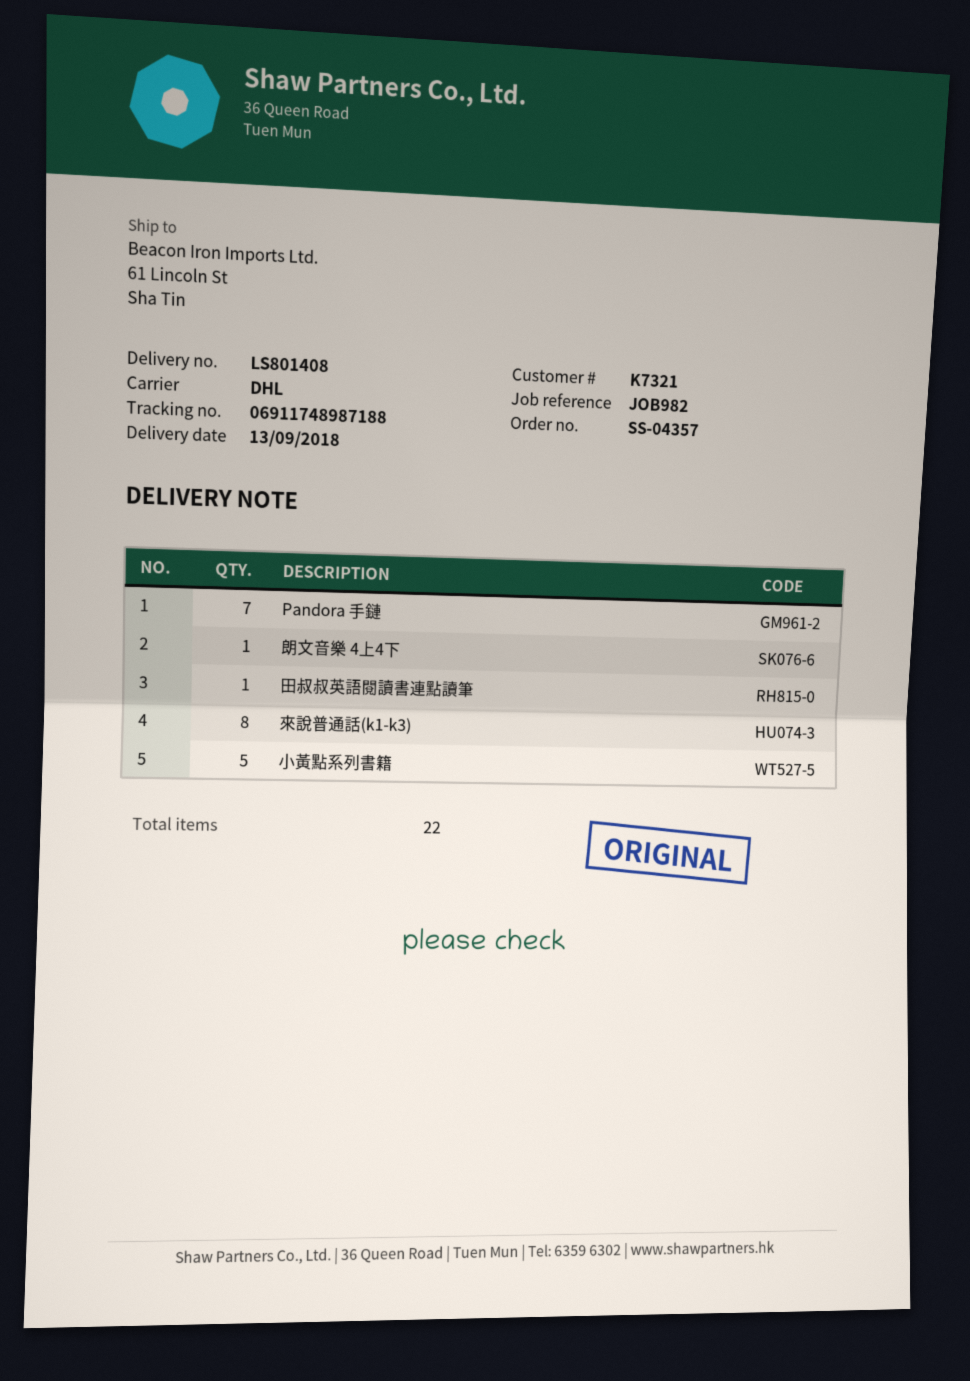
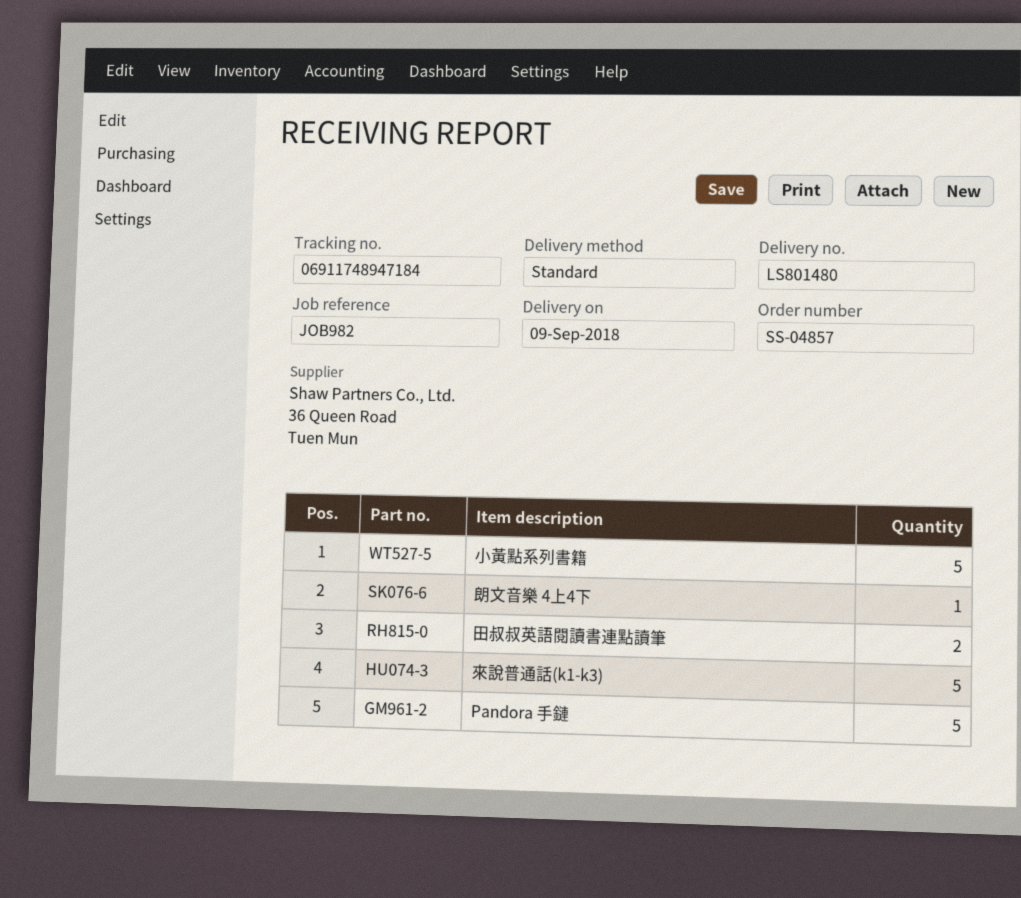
order number: SS-04357 -> SS-04857
delivery note number: LS801408 -> LS801480
delivery date: 2018-09-13 -> 2018-09-09
shipping method: DHL -> standard
tracking number: 06911748987188 -> 06911748947184
Pandora 手鏈: 7 -> 5
田叔叔英語閱讀書連點讀筆: 1 -> 2
來說普通話(k1-k3): 8 -> 5

